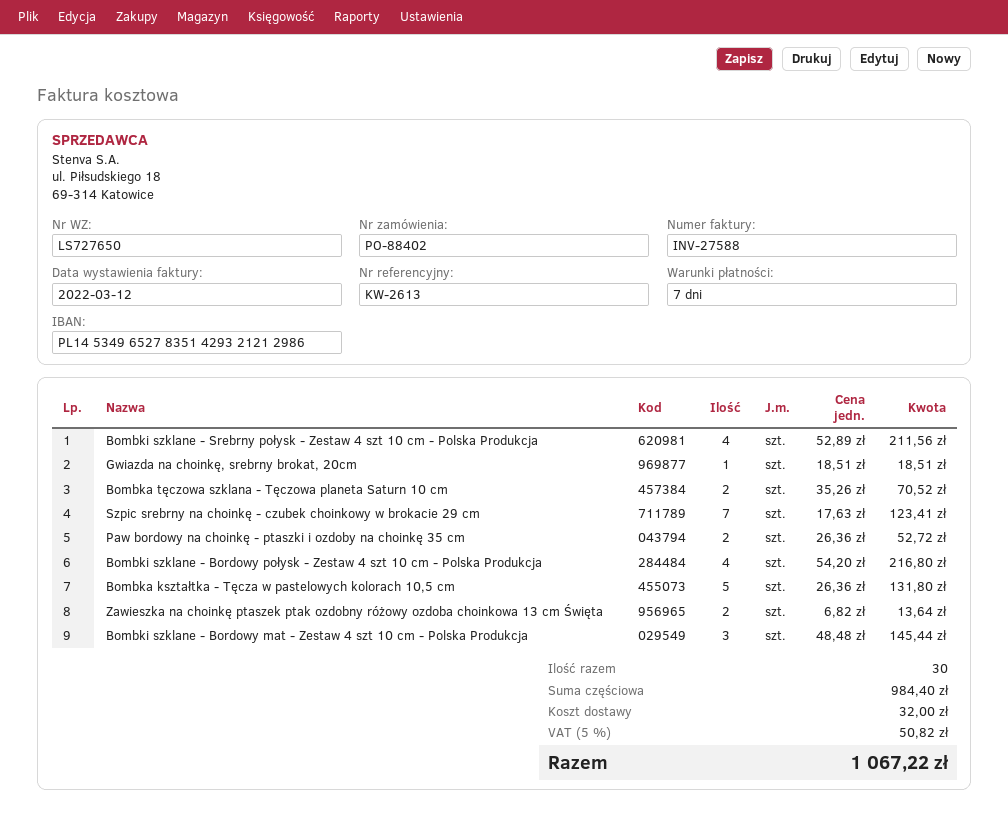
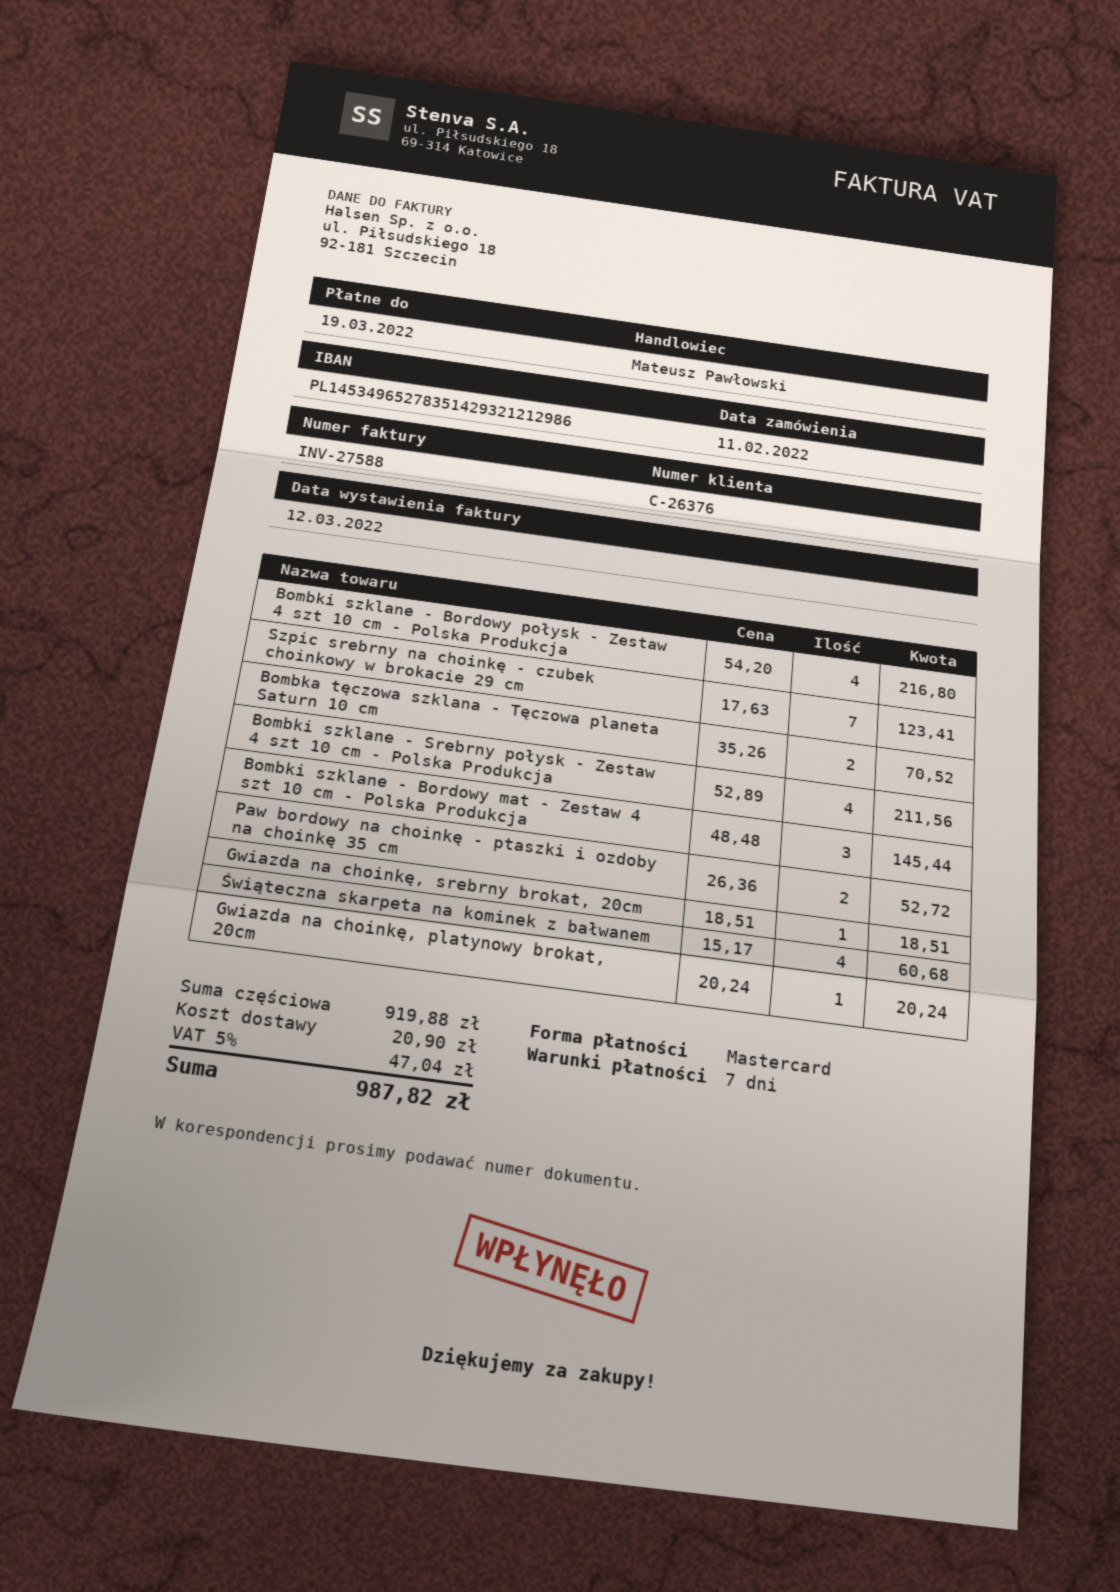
Bombka kształtka - Tęcza w pastelowych kolorach 10,5 cm: 5 x 26.36 = 131.80 -> none
Zawieszka na choinkę ptaszek ptak ozdobny różowy ozdoba choinkowa 13 cm Święta: 2 x 6.82 = 13.64 -> none
Świąteczna skarpeta na kominek z bałwanem: none -> 4 x 15.17 = 60.68
Gwiazda na choinkę, platynowy brokat, 20cm: none -> 1 x 20.24 = 20.24
subtotal: 984.40 -> 919.88
shipping: 32.00 -> 20.90
tax: 5% = 50.82 -> 5% = 47.04
total: 1067.22 -> 987.82

